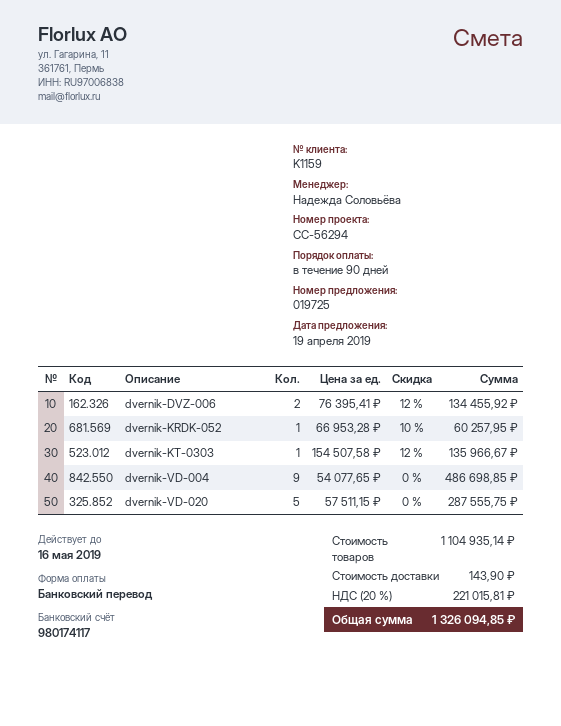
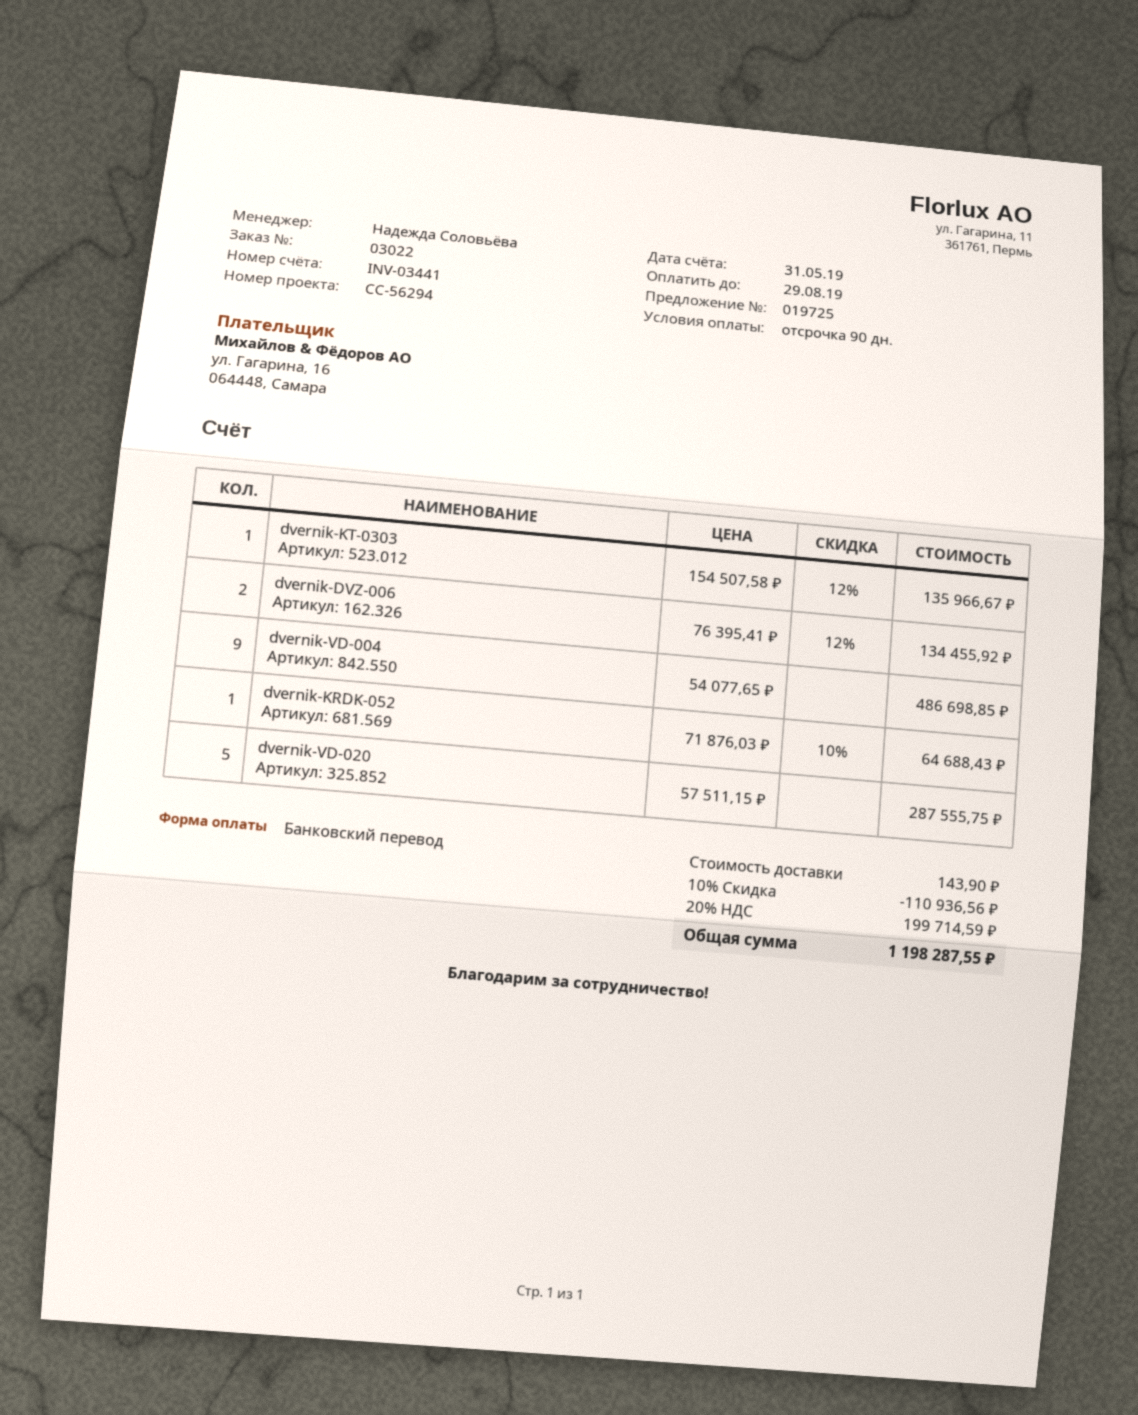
dvernik-KRDK-052: 1 x 66953.28 - 10% = 60257.95 -> 1 x 71876.03 - 10% = 64688.43
discount: none -> 10% = 110936.56
tax: 20% = 221015.81 -> 20% = 199714.59
total: 1326094.85 -> 1198287.55

